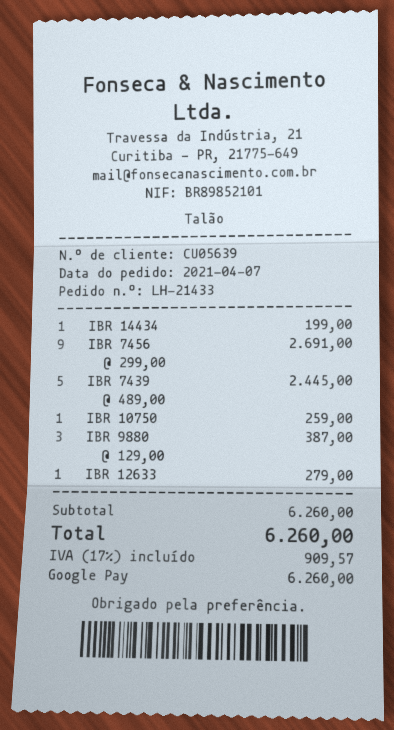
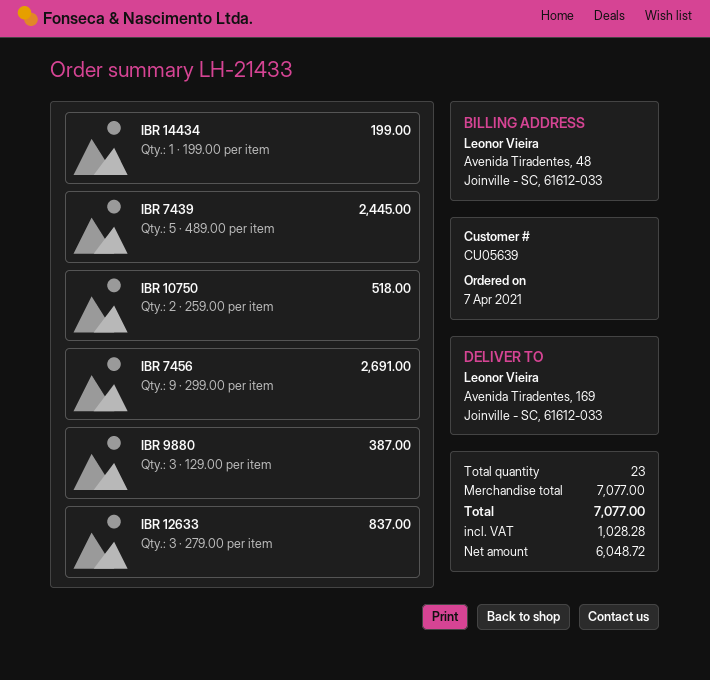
IBR 10750: 1 x 259.00 = 259.00 -> 2 x 259.00 = 518.00
IBR 12633: 1 x 279.00 = 279.00 -> 3 x 279.00 = 837.00
subtotal: 6260.00 -> 7077.00
tax: 909.57 -> 1028.28
total: 6260.00 -> 7077.00

